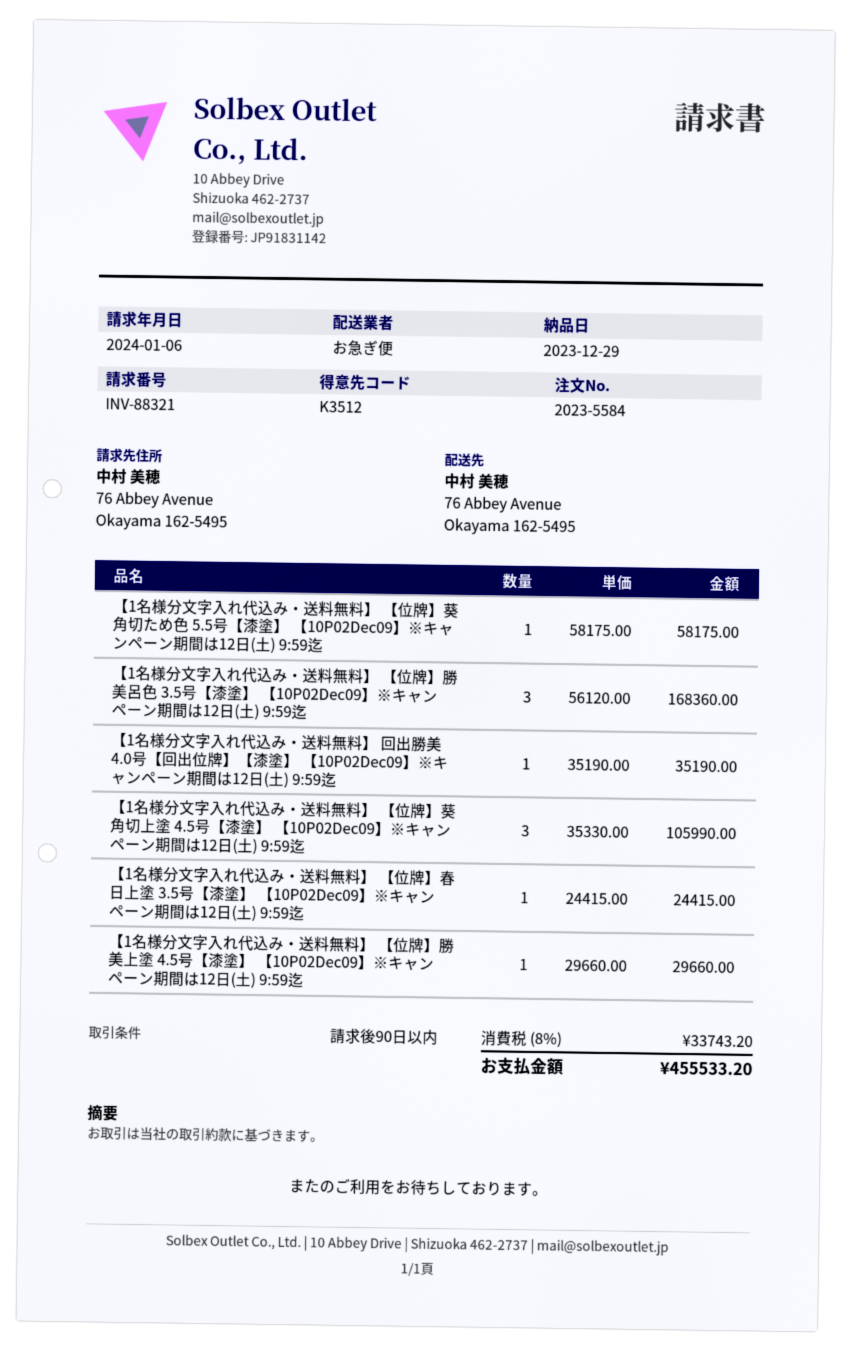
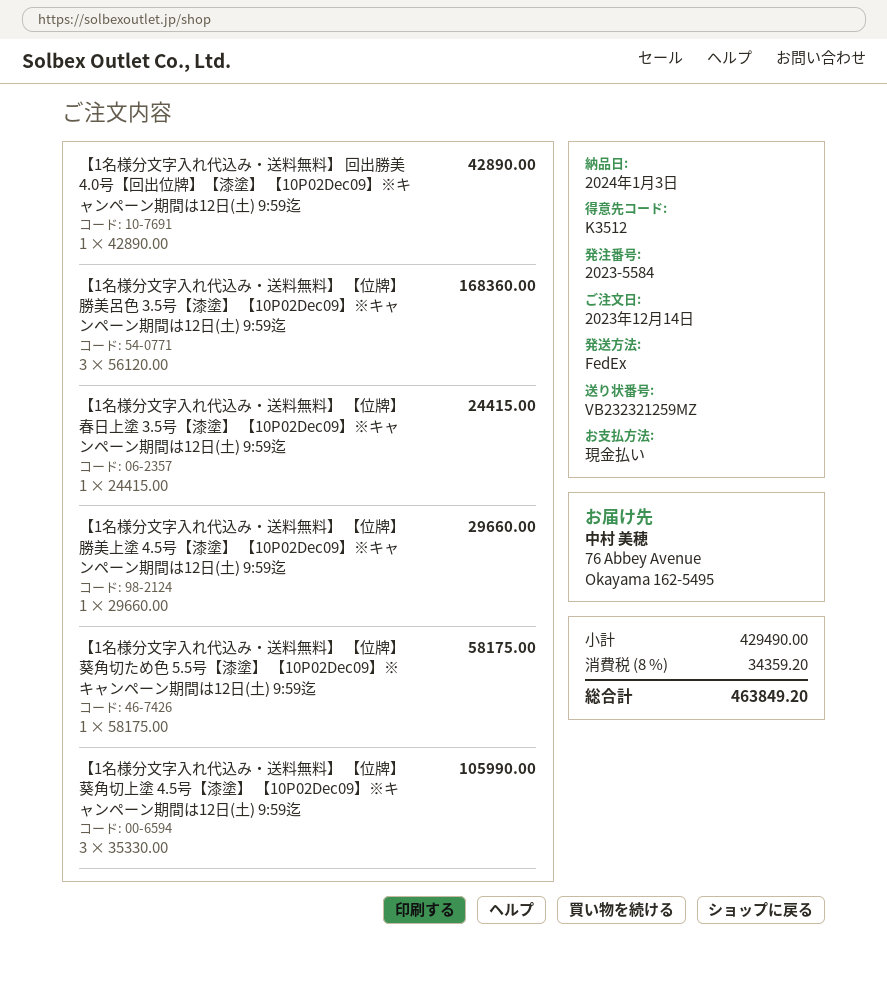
delivery date: 2023-12-29 -> 2024-01-03
shipping method: express -> FedEx
【1名様分文字入れ代込み・送料無料】 回出勝美 4.0号【回出位牌】【漆塗】 【10P02Dec09】※キャンペーン期間は12日(土) 9:59迄: 1 x 35190.00 = 35190.00 -> 1 x 42890.00 = 42890.00
tax: 8% = 33743.20 -> 8% = 34359.20
total: 455533.20 -> 463849.20

